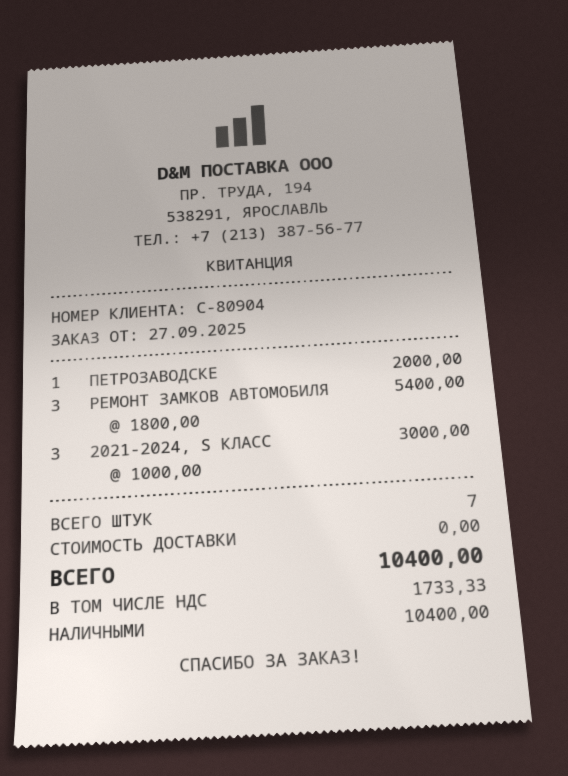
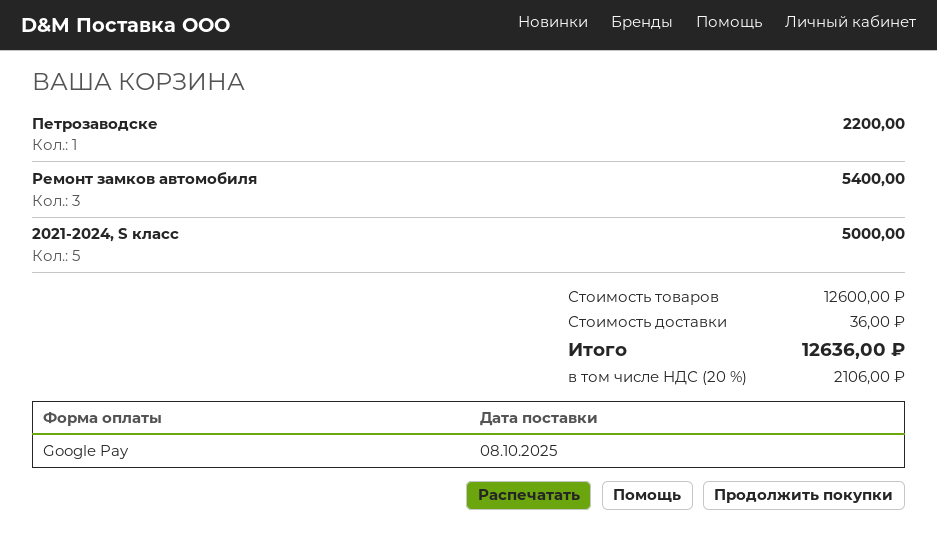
payment method: cash -> Google Pay
ПЕТРОЗАВОДСКЕ: 1 for 2000.00 -> 1 for 2200.00
2021-2024, S КЛАСС: 3 for 3000.00 -> 5 for 5000.00
shipping: 0.00 -> 36.00
tax: 1733.33 -> 2106.00
total: 10400.00 -> 12636.00

